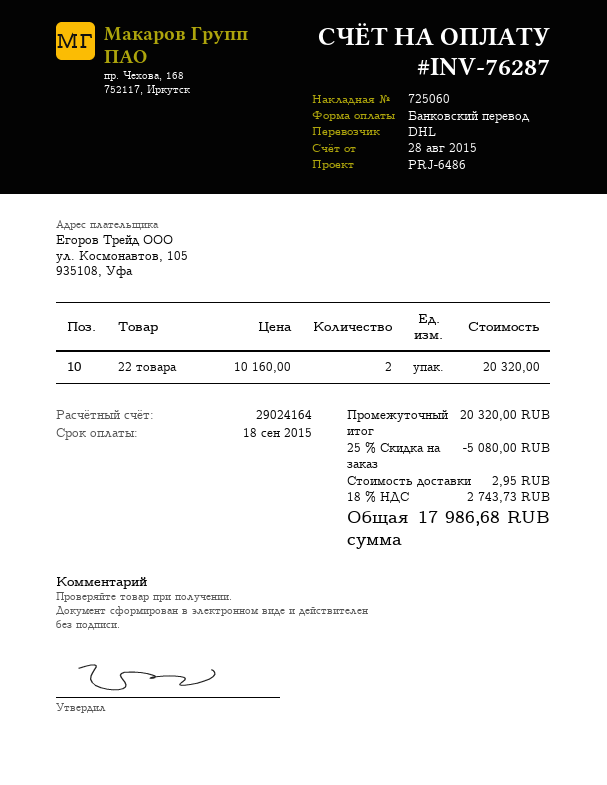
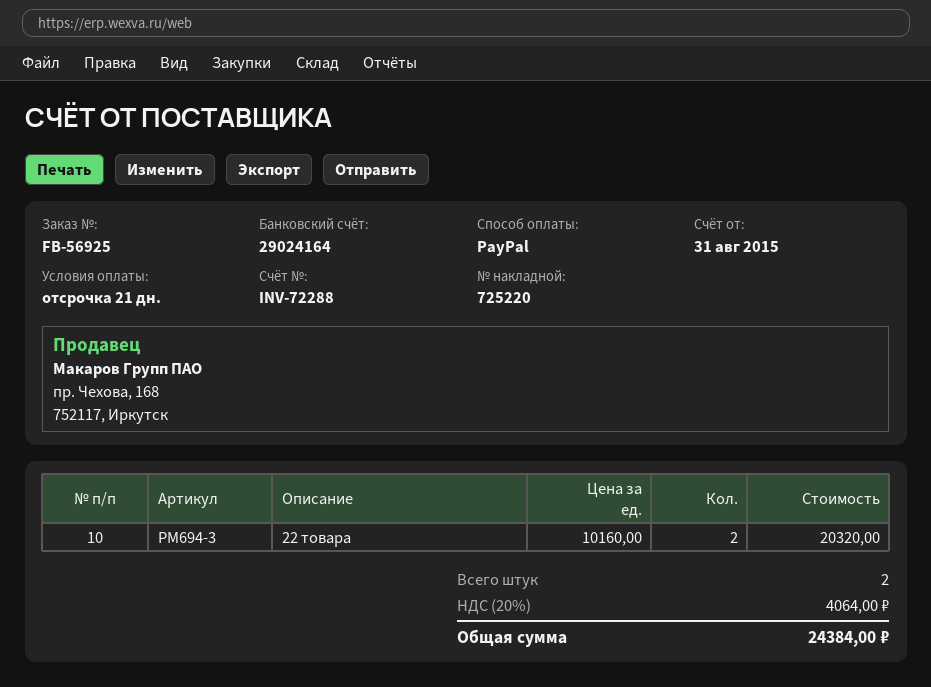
delivery note number: 725060 -> 725220
invoice number: INV-76287 -> INV-72288
invoice date: 2015-08-28 -> 2015-08-31
payment method: bank transfer -> PayPal
discount: 25% = 5080.00 -> none
shipping: 2.95 -> none
tax: 18% = 2743.73 -> 20% = 4064.00
total: 17986.68 -> 24384.00

